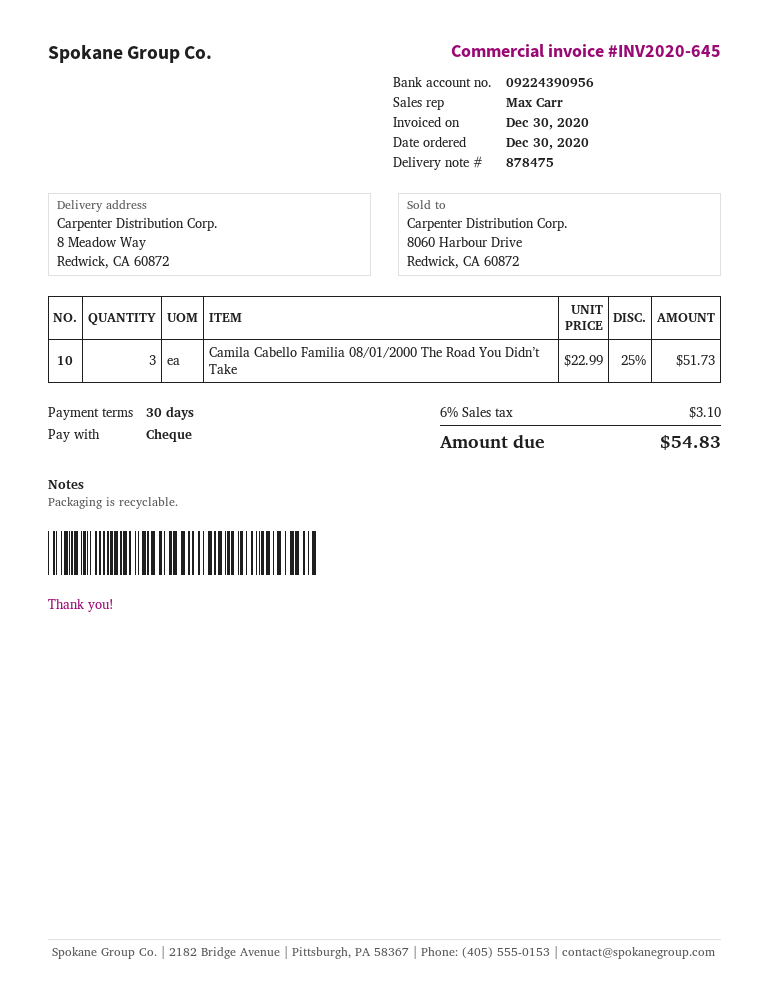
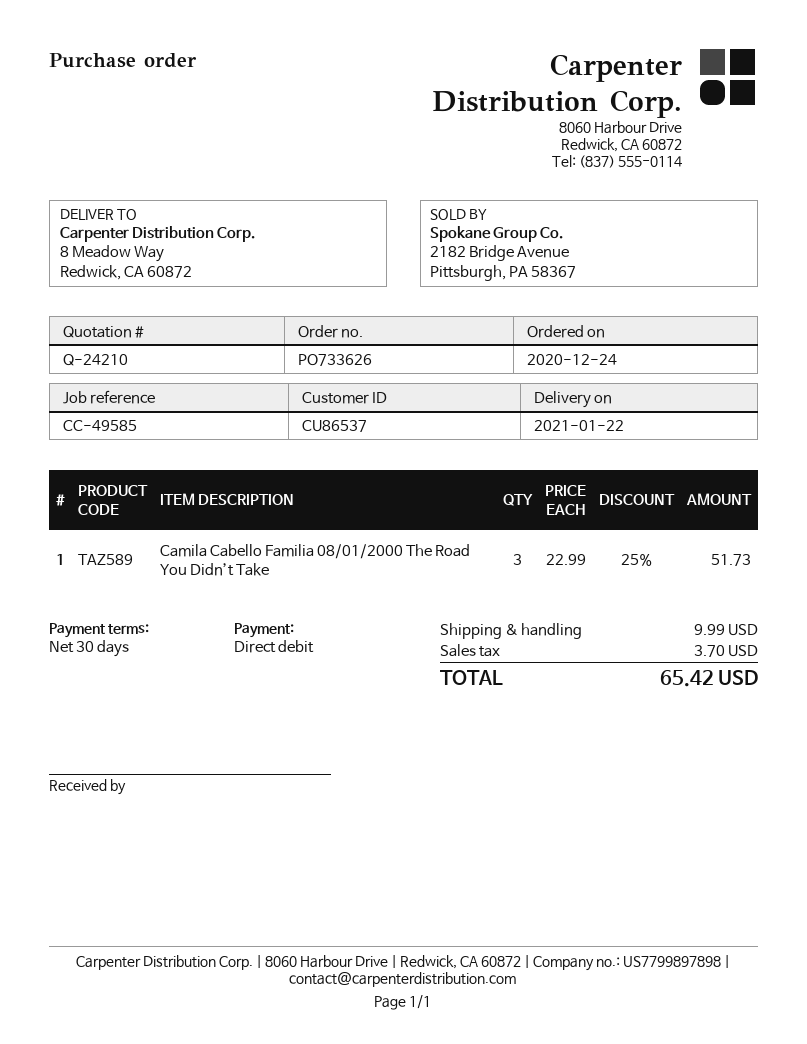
order date: 2020-12-30 -> 2020-12-24
payment method: cheque -> direct debit
shipping: none -> 9.99
tax: 3.10 -> 3.70
total: 54.83 -> 65.42

